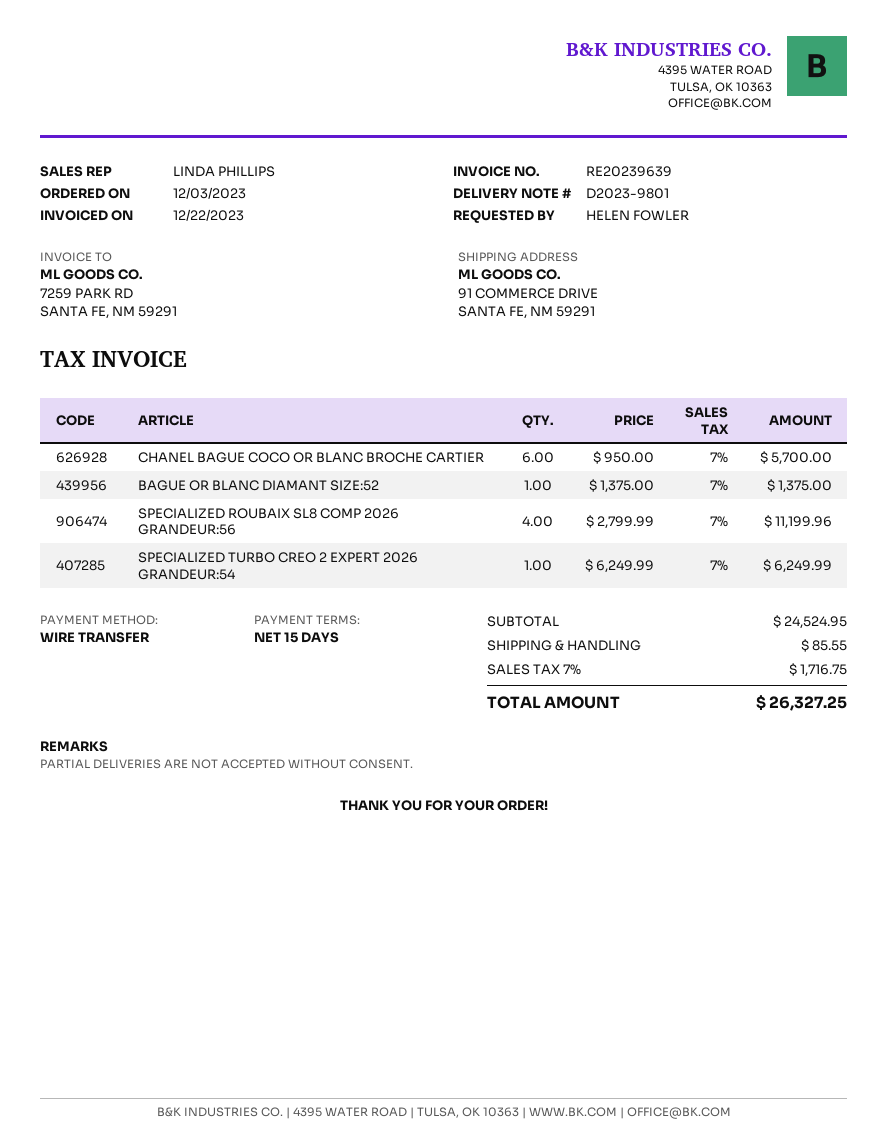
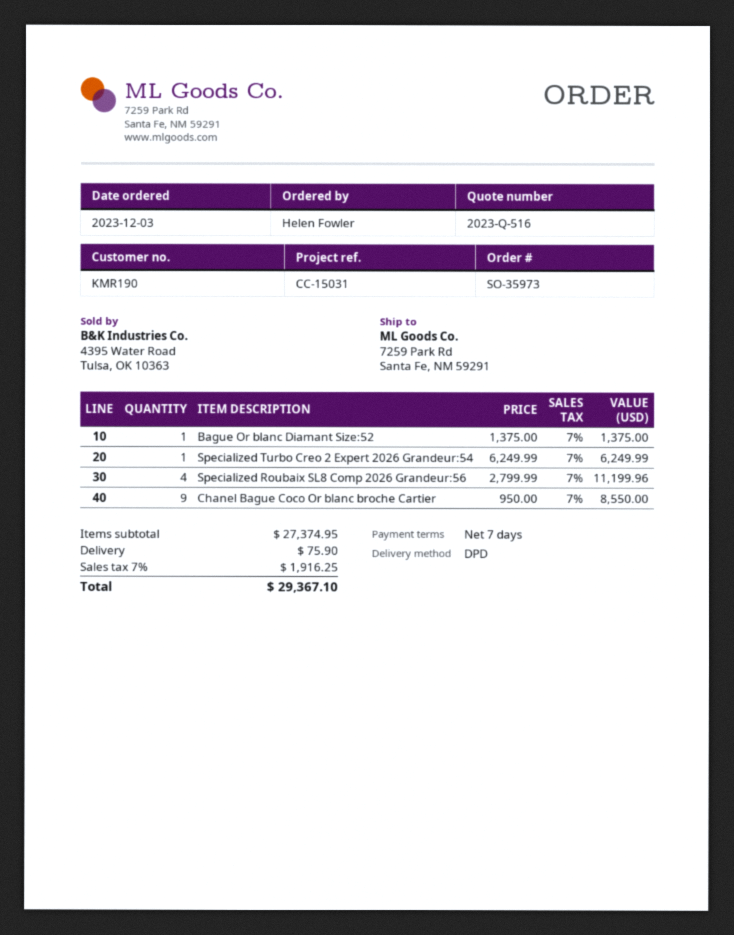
payment terms: 15 days -> 7 days
ship to: 91 COMMERCE DRIVE, SANTA FE, NM 59291 -> 7259 Park Rd, Santa Fe, NM 59291
CHANEL BAGUE COCO OR BLANC BROCHE CARTIER: 6 x 950.00 = 5700.00 -> 9 x 950.00 = 8550.00
subtotal: 24524.95 -> 27374.95
shipping: 85.55 -> 75.90
tax: 7% = 1716.75 -> 7% = 1916.25
total: 26327.25 -> 29367.10

